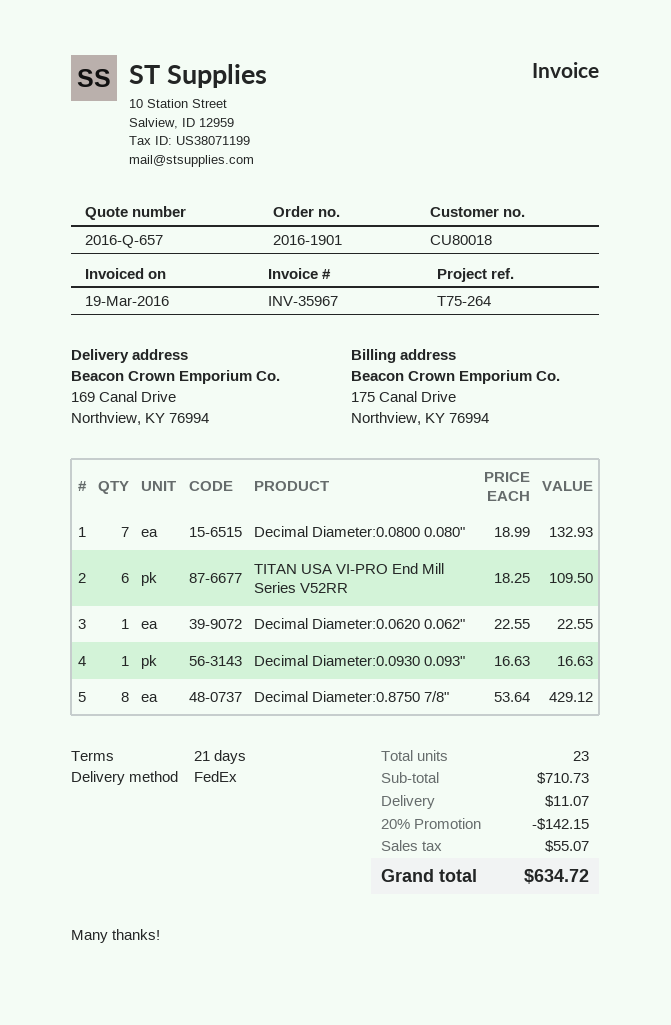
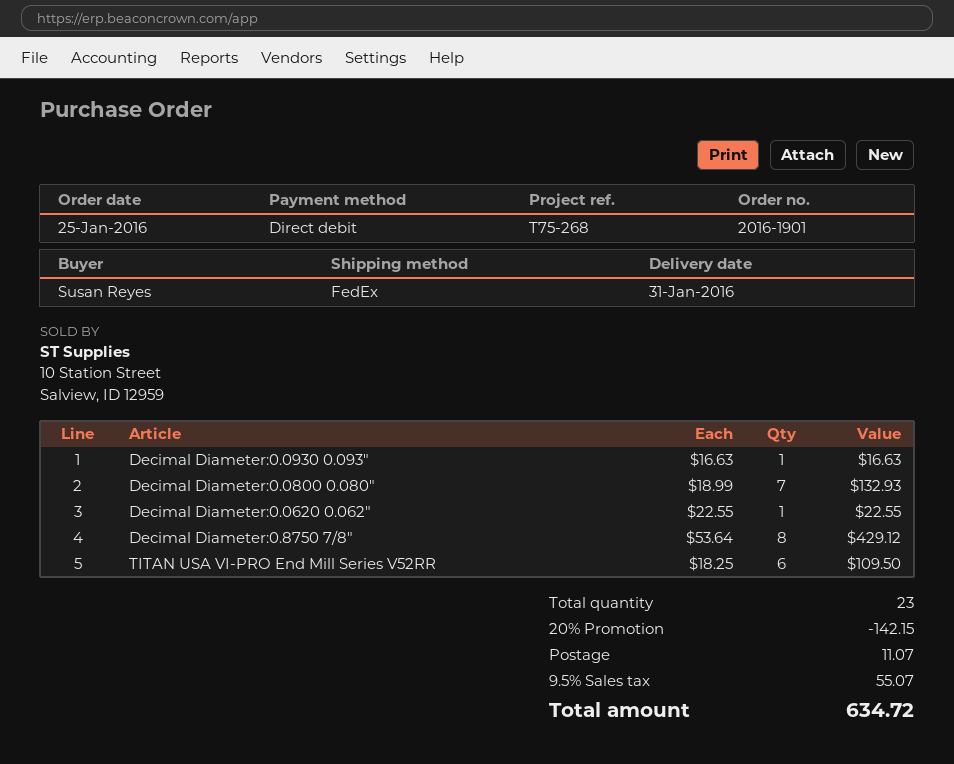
reference: T75-264 -> T75-268

